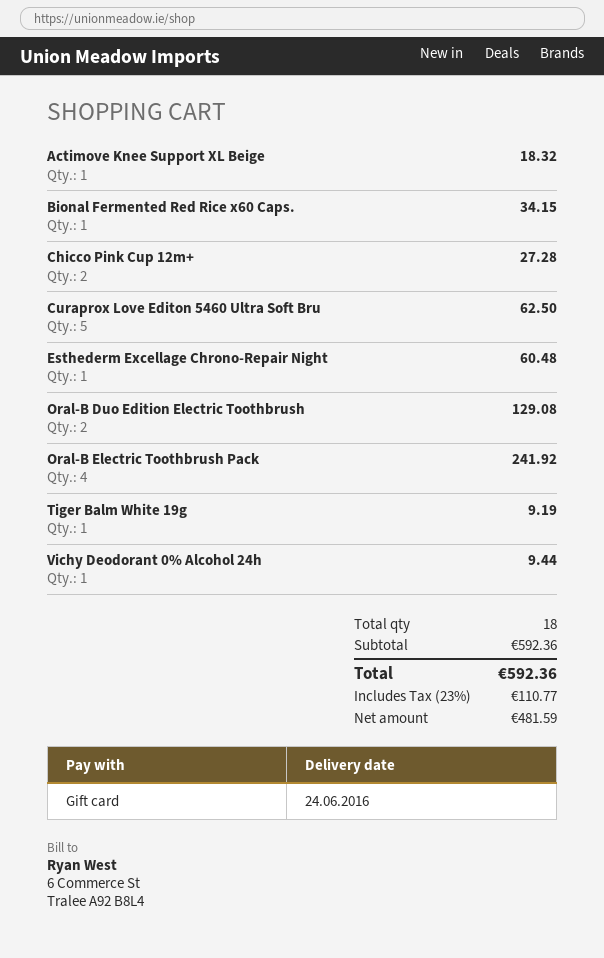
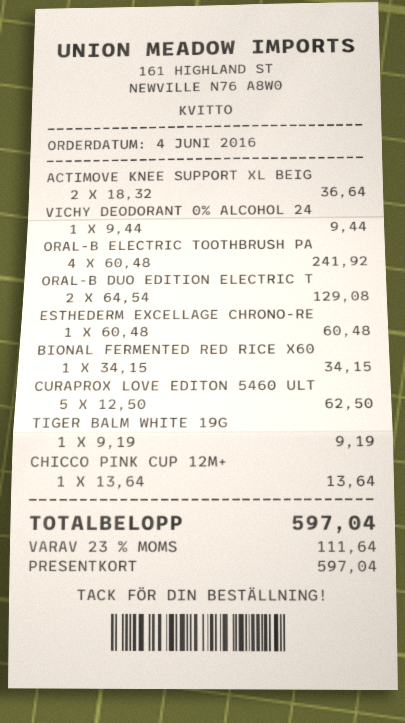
Actimove Knee Support XL Beige: 1 for 18.32 -> 2 for 36.64
Chicco Pink Cup 12m+: 2 for 27.28 -> 1 for 13.64
tax: 23% = 110.77 -> 23% = 111.64
total: 592.36 -> 597.04

